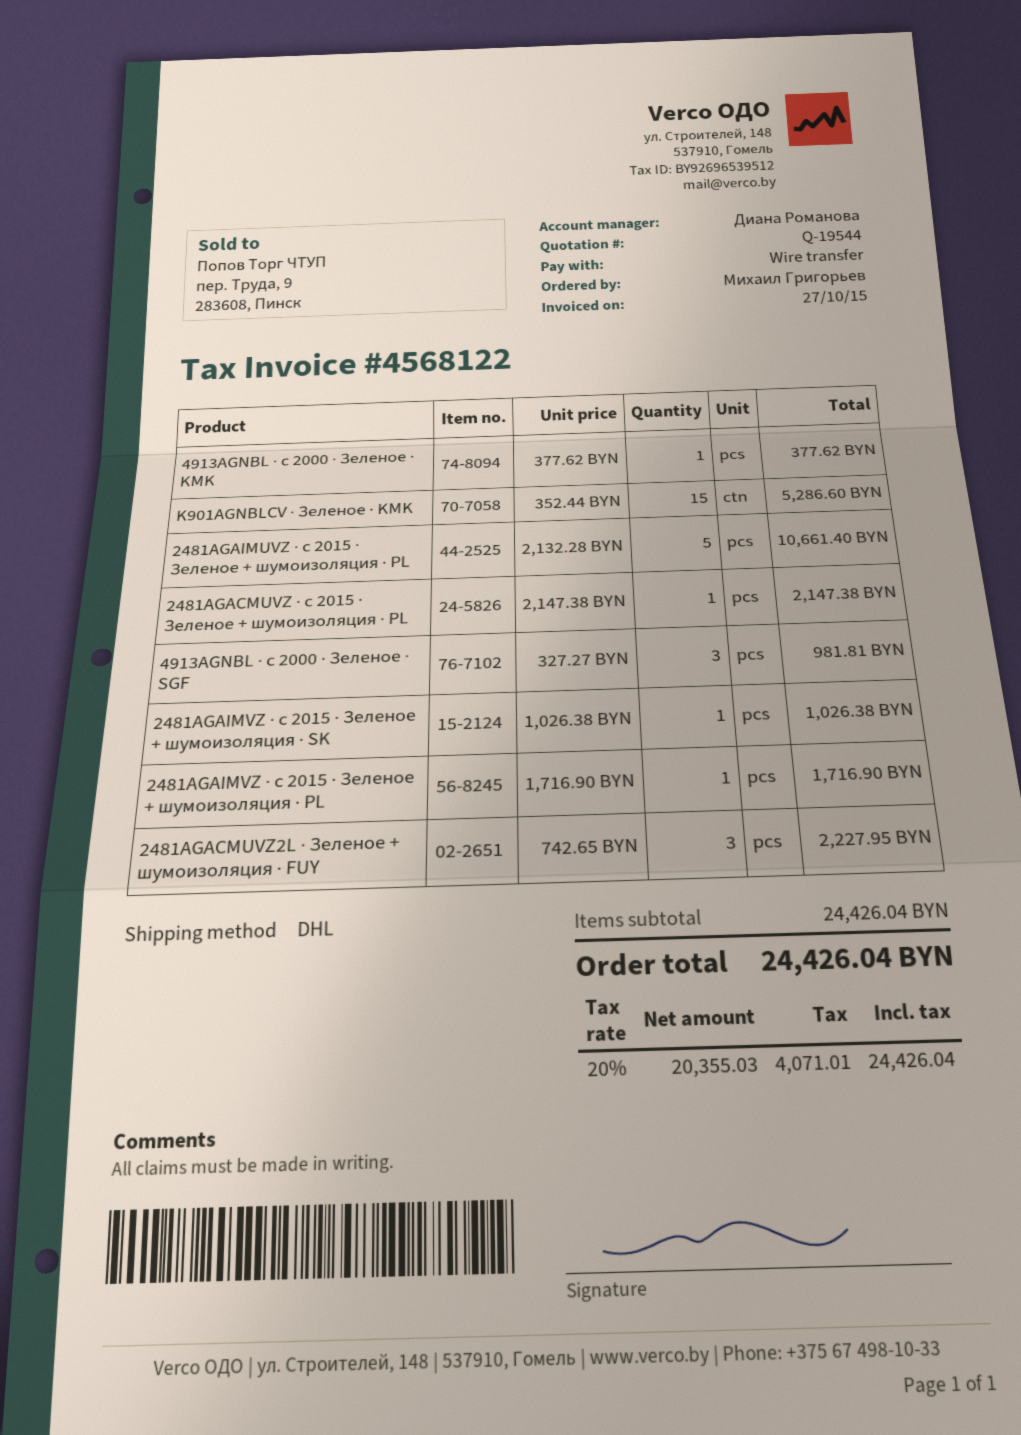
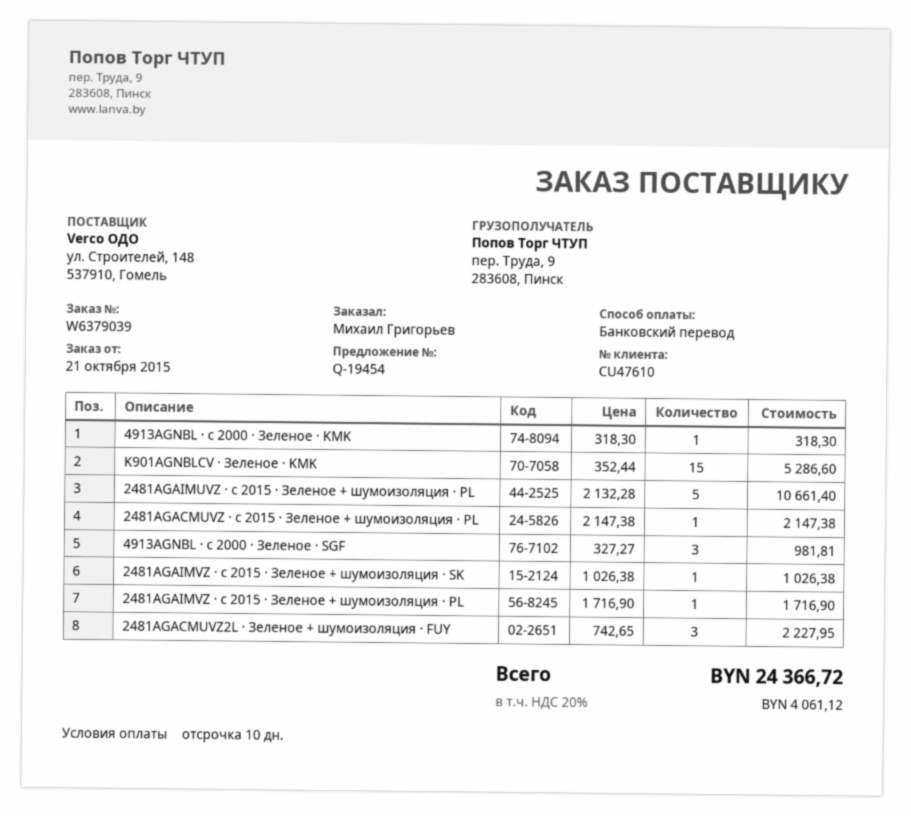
quote number: Q-19544 -> Q-19454
4913AGNBL · с 2000 · Зеленое · KMK: 1 x 377.62 = 377.62 -> 1 x 318.30 = 318.30
tax: 20% = 4071.01 -> 20% = 4061.12
total: 24426.04 -> 24366.72

